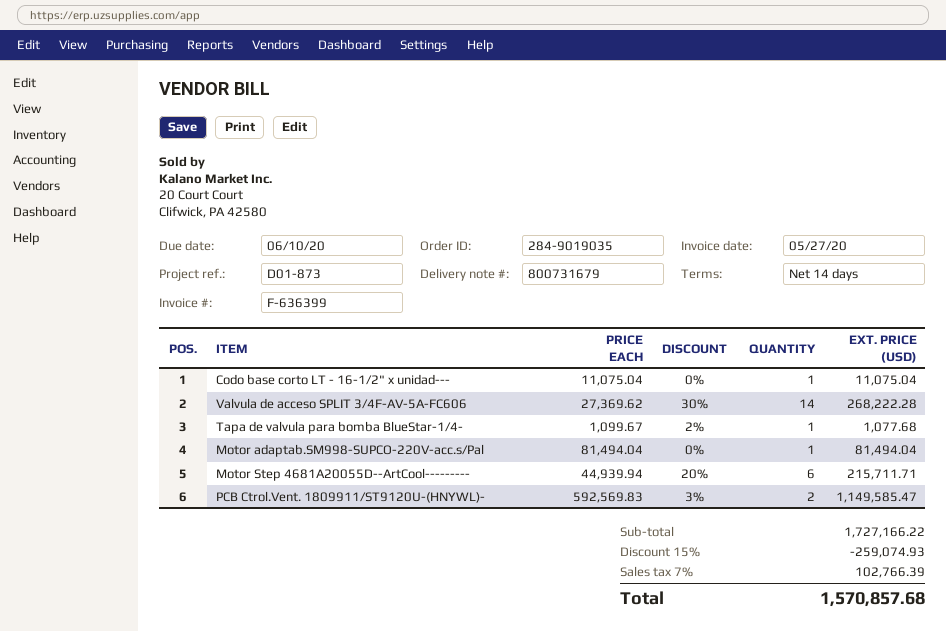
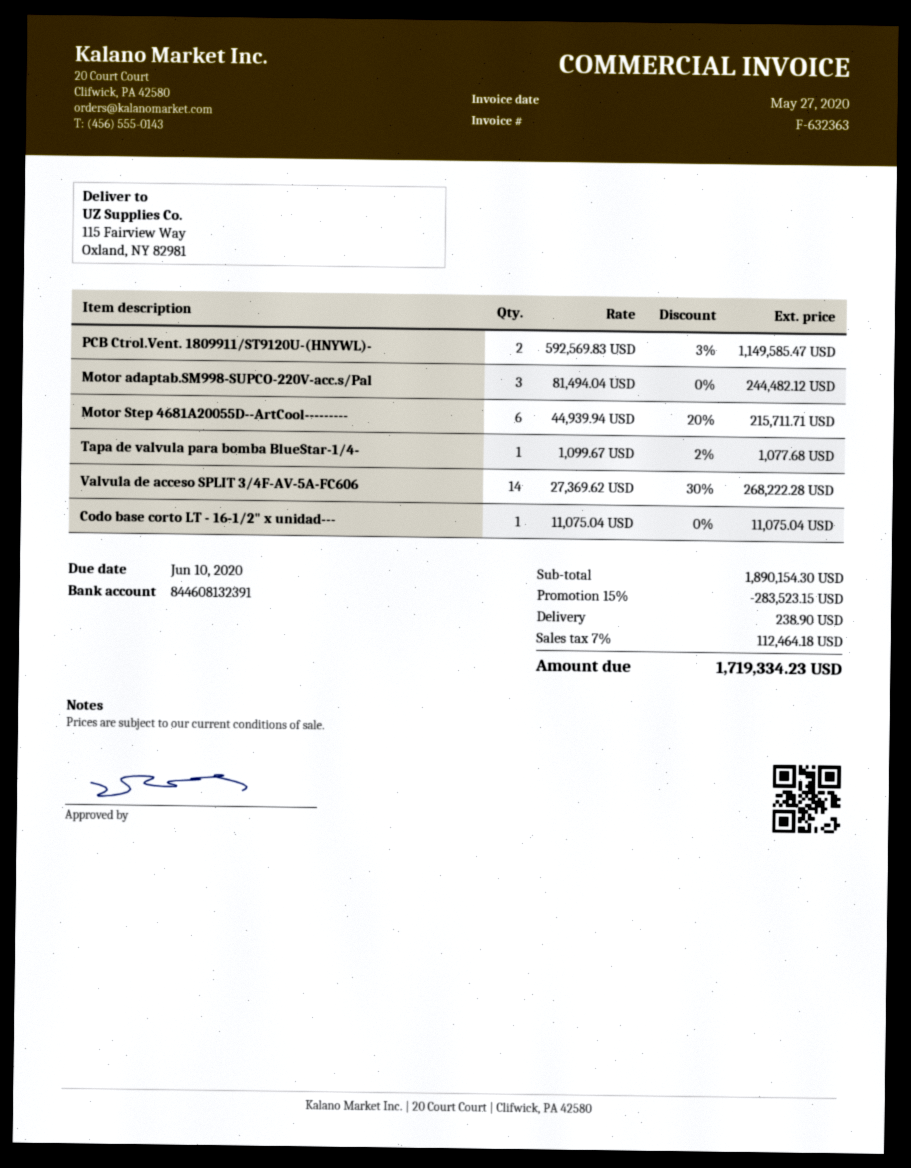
invoice number: F-636399 -> F-632363
Motor adaptab.SM998-SUPCO-220V-acc.s/Pal: 1 x 81494.04 = 81494.04 -> 3 x 81494.04 = 244482.12
subtotal: 1727166.22 -> 1890154.30
discount: 15% = 259074.93 -> 15% = 283523.15
shipping: none -> 238.90
tax: 7% = 102766.39 -> 7% = 112464.18
total: 1570857.68 -> 1719334.23

